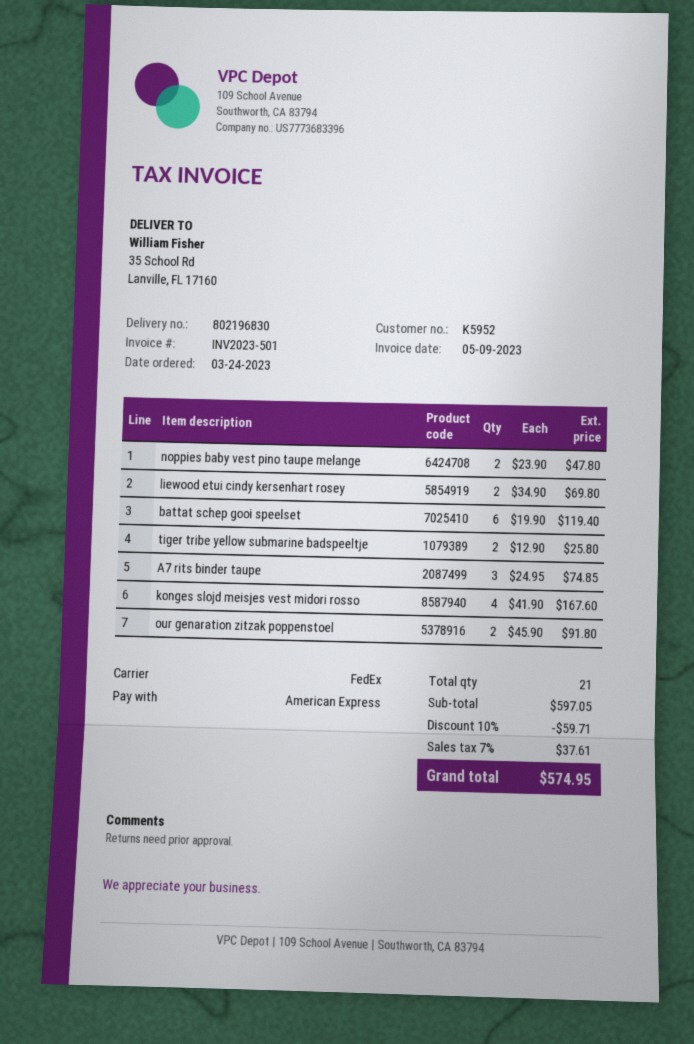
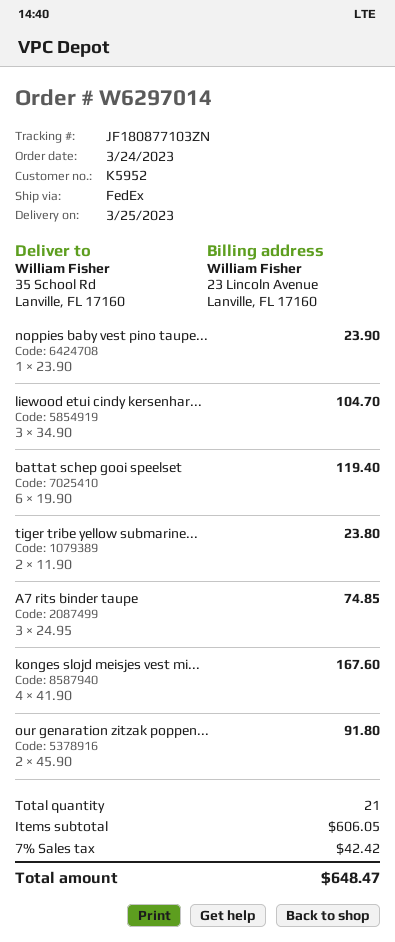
noppies baby vest pino taupe melange: 2 x 23.90 = 47.80 -> 1 x 23.90 = 23.90
liewood etui cindy kersenhart rosey: 2 x 34.90 = 69.80 -> 3 x 34.90 = 104.70
tiger tribe yellow submarine badspeeltje: 2 x 12.90 = 25.80 -> 2 x 11.90 = 23.80
subtotal: 597.05 -> 606.05
discount: 10% = 59.71 -> none
tax: 7% = 37.61 -> 7% = 42.42
total: 574.95 -> 648.47

